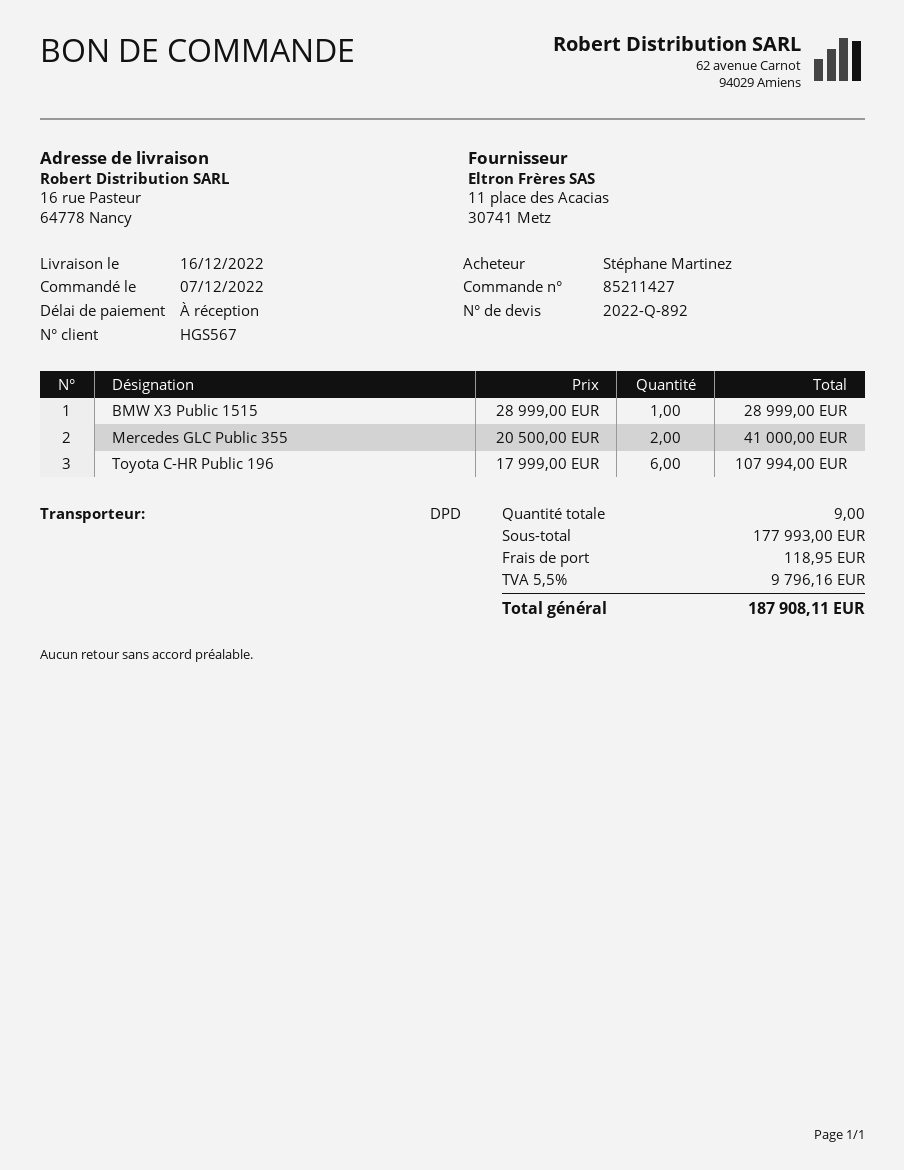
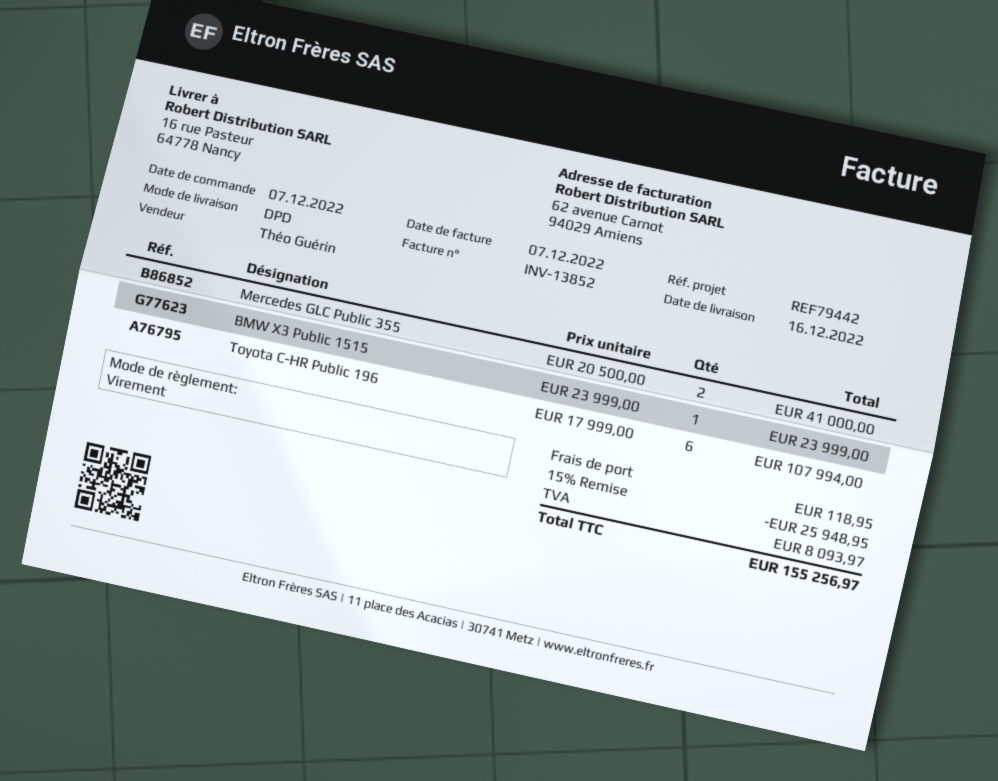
BMW X3 Public 1515: 1 x 28999.00 = 28999.00 -> 1 x 23999.00 = 23999.00
discount: none -> 15% = 25948.95
tax: 9796.16 -> 8093.97
total: 187908.11 -> 155256.97

